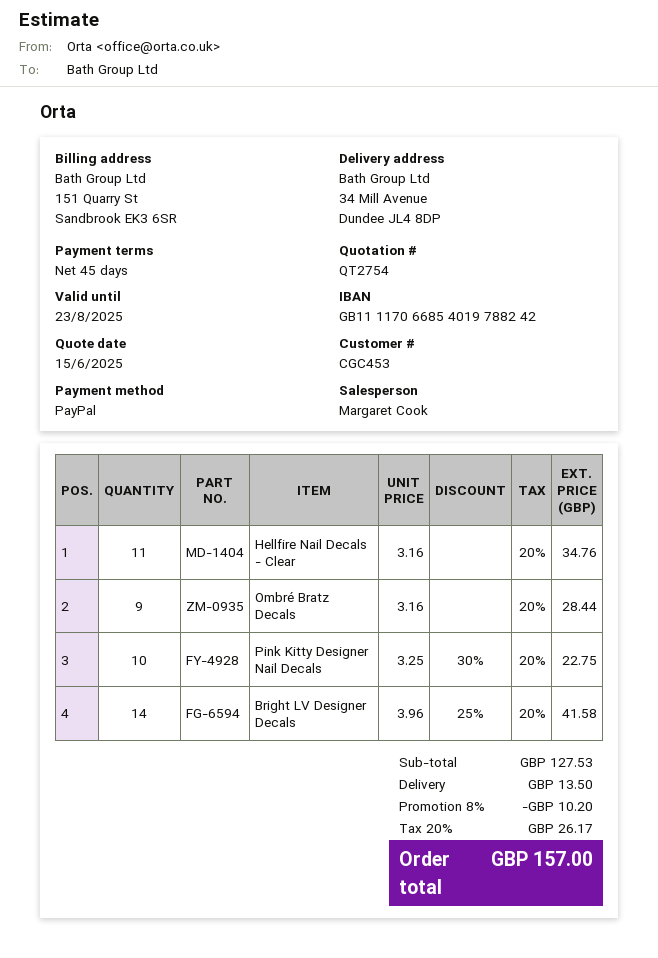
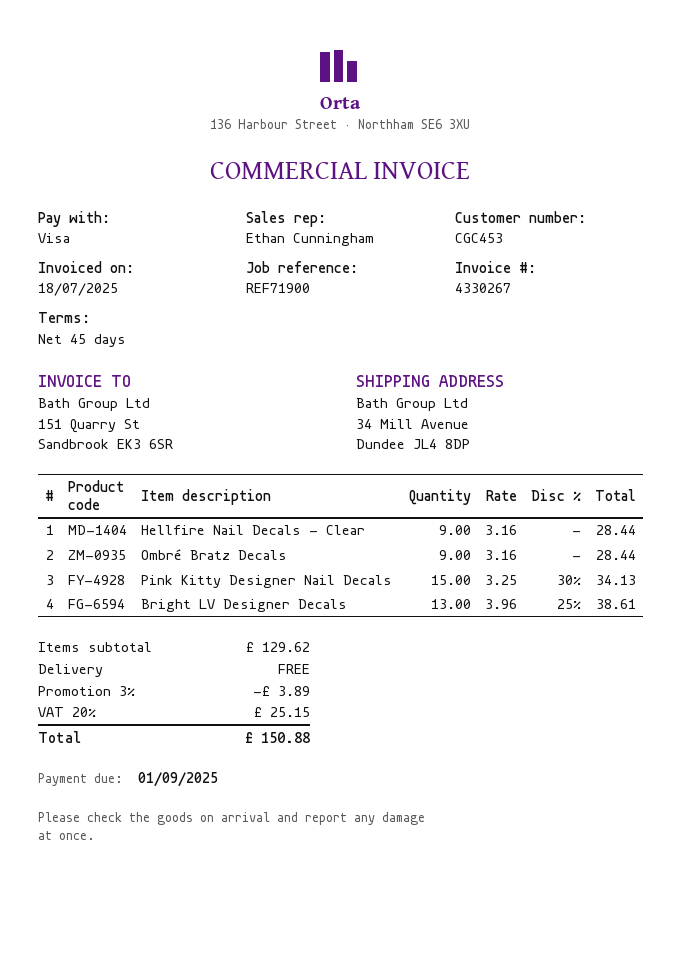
sales rep: Margaret Cook -> Ethan Cunningham
payment method: PayPal -> Visa
Hellfire Nail Decals - Clear: 11 x 3.16 = 34.76 -> 9 x 3.16 = 28.44
Pink Kitty Designer Nail Decals: 10 x 3.25 - 30% = 22.75 -> 15 x 3.25 - 30% = 34.13
Bright LV Designer Decals: 14 x 3.96 - 25% = 41.58 -> 13 x 3.96 - 25% = 38.61
subtotal: 127.53 -> 129.62
discount: 8% = 10.20 -> 3% = 3.89
shipping: 13.50 -> 0.00
tax: 20% = 26.17 -> 20% = 25.15
total: 157.00 -> 150.88

